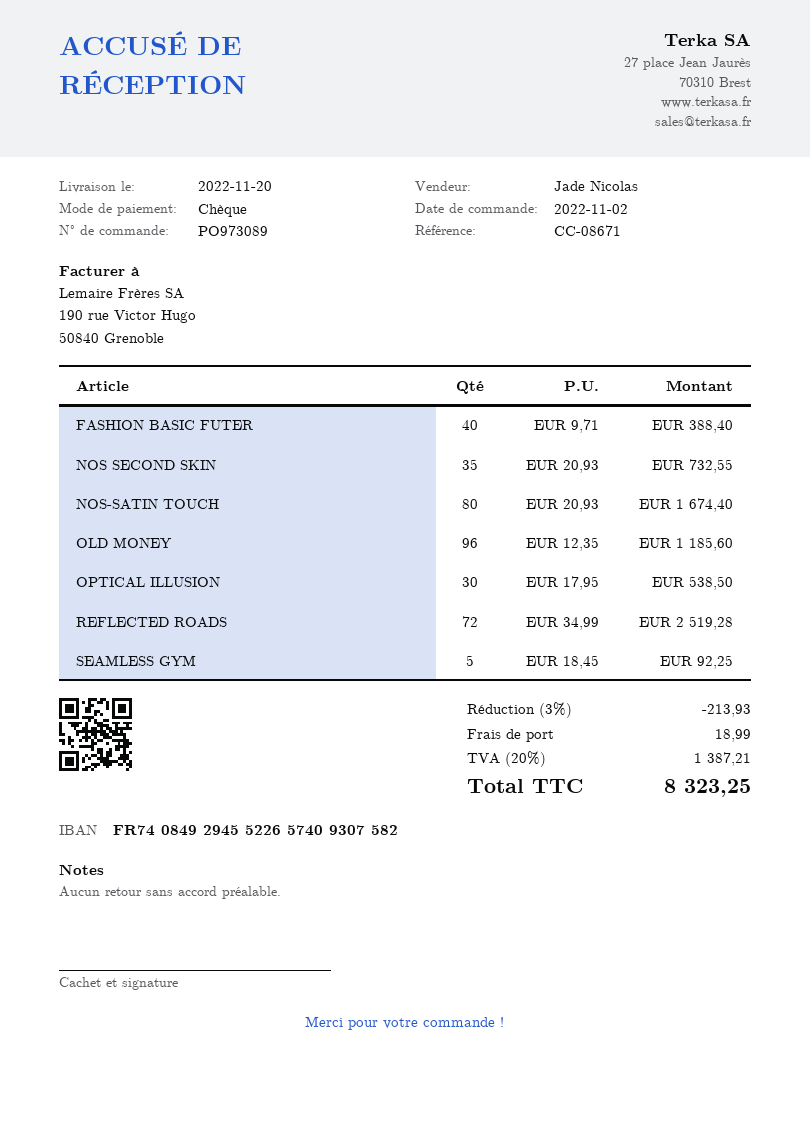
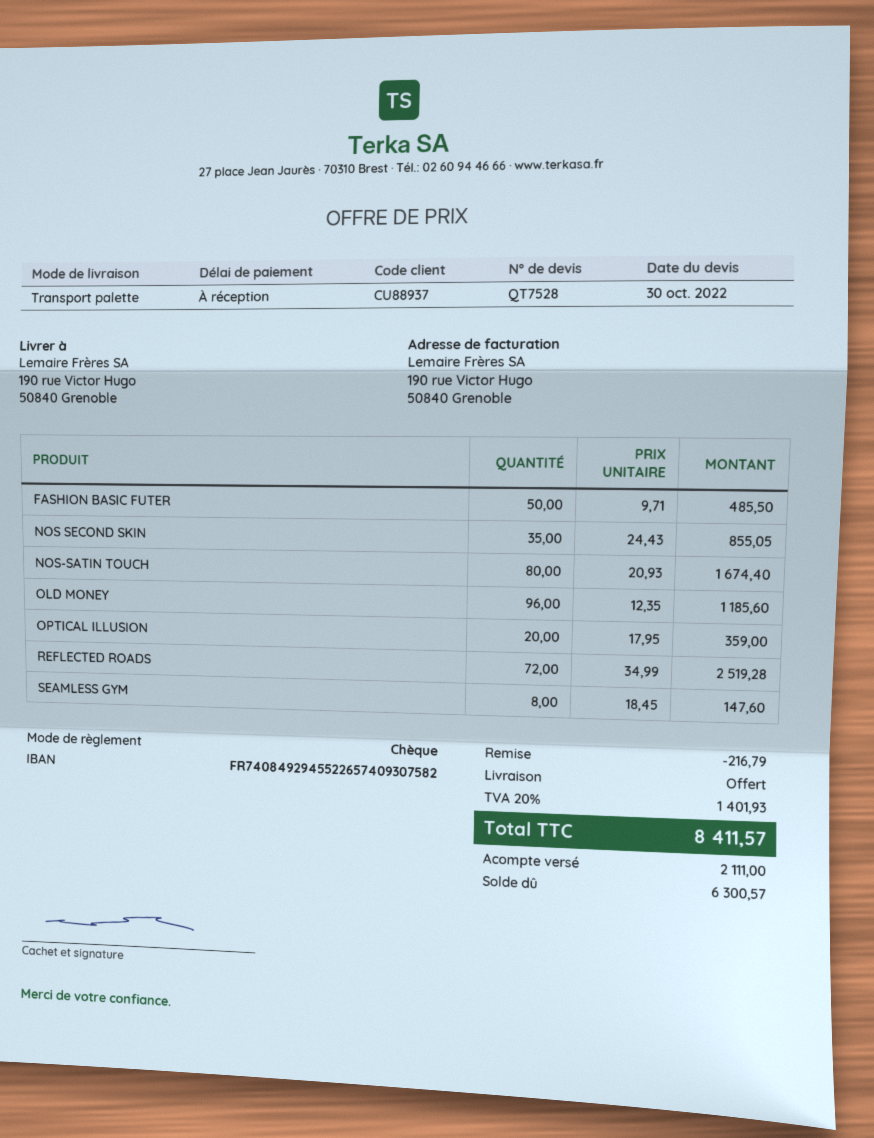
FASHION BASIC FUTER: 40 x 9.71 = 388.40 -> 50 x 9.71 = 485.50
NOS SECOND SKIN: 35 x 20.93 = 732.55 -> 35 x 24.43 = 855.05
OPTICAL ILLUSION: 30 x 17.95 = 538.50 -> 20 x 17.95 = 359.00
SEAMLESS GYM: 5 x 18.45 = 92.25 -> 8 x 18.45 = 147.60
discount: 213.93 -> 216.79
shipping: 18.99 -> 0.00
tax: 20% = 1387.21 -> 20% = 1401.93
total: 8323.25 -> 8411.57

